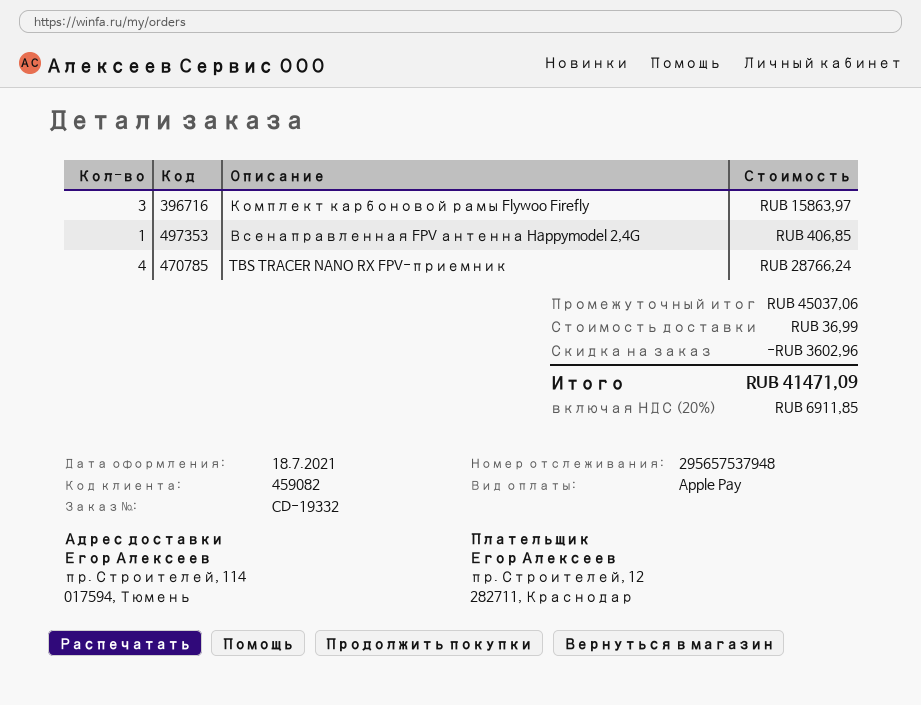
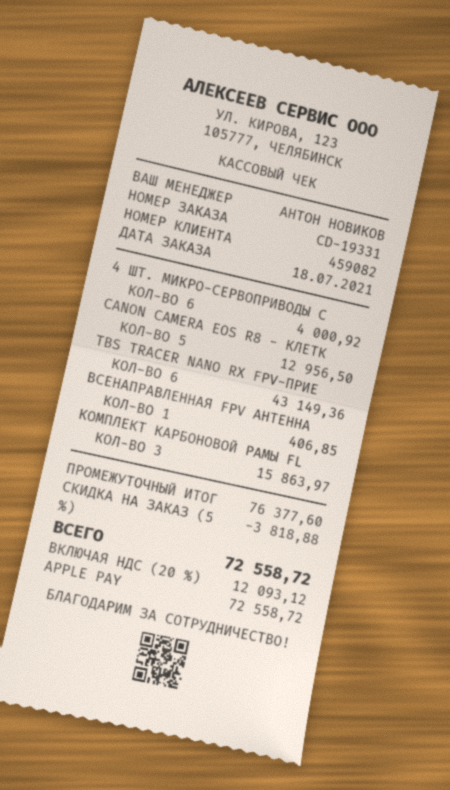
order number: CD-19332 -> CD-19331
TBS TRACER NANO RX FPV-приемник: 4 for 28766.24 -> 6 for 43149.36
4 ШТ. МИКРО-СЕРВОПРИВОДЫ С: none -> 6 for 4000.92
CANON CAMERA EOS R8 - КЛЕТК: none -> 5 for 12956.50
subtotal: 45037.06 -> 76377.60
discount: 3602.96 -> 3818.88
shipping: 36.99 -> none
tax: 20% = 6911.85 -> 20% = 12093.12
total: 41471.09 -> 72558.72

